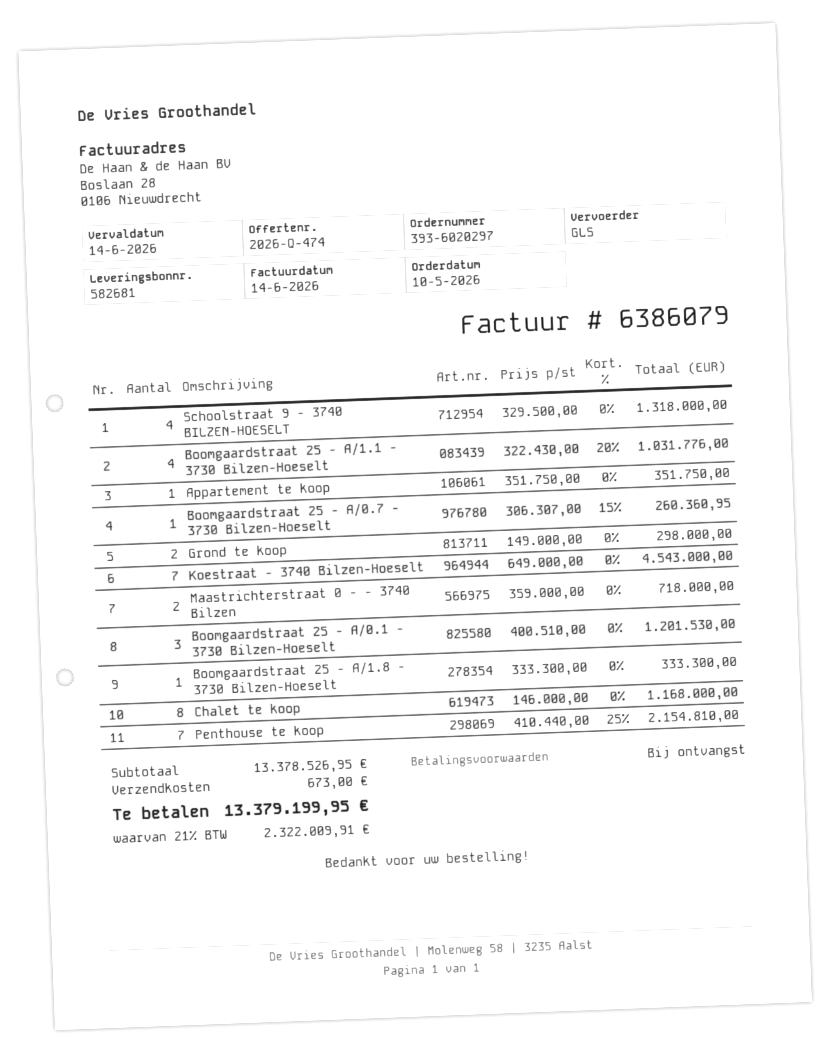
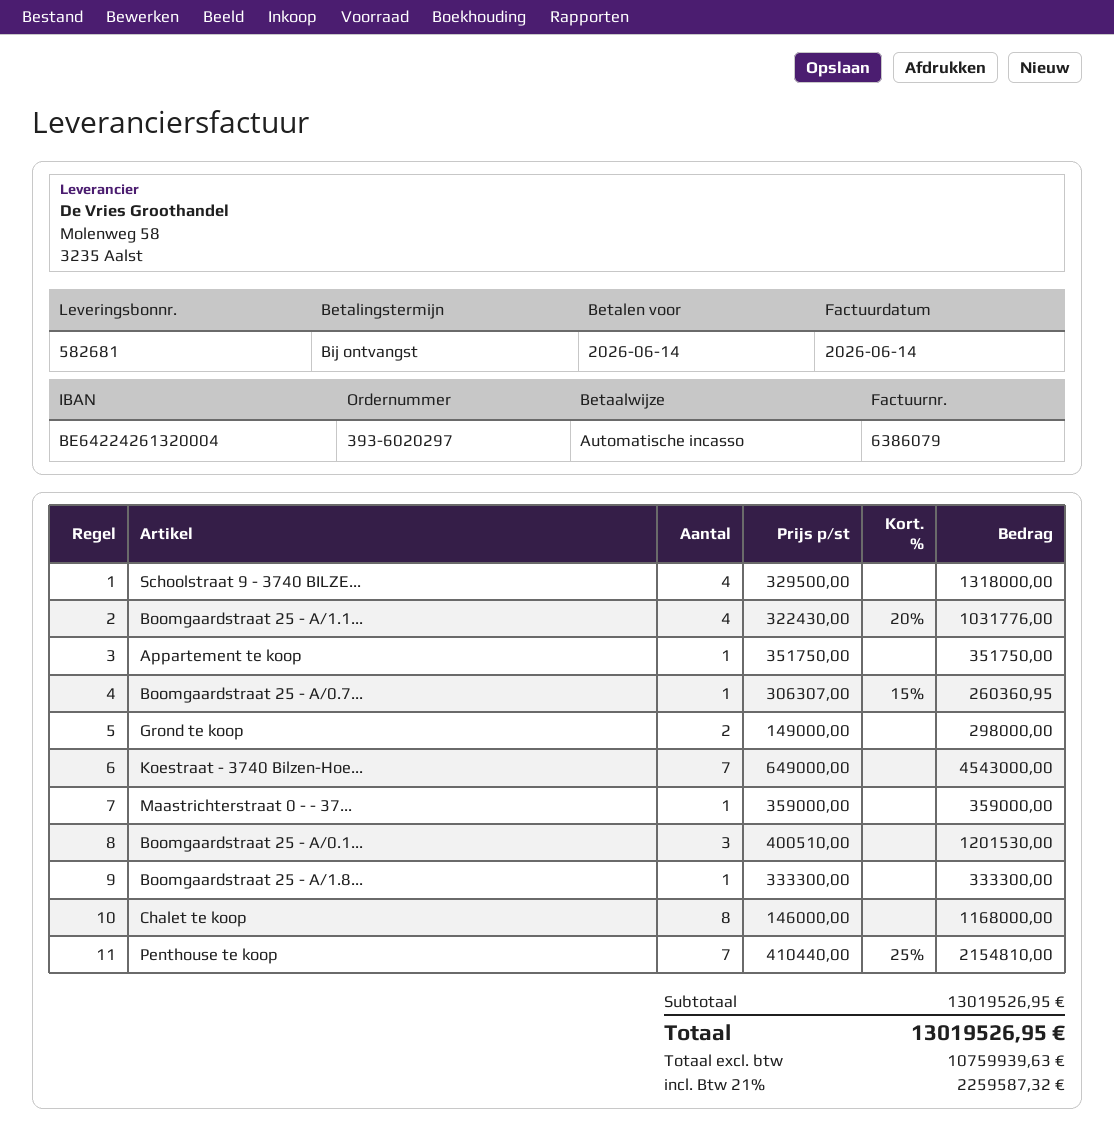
Maastrichterstraat 0 - - 3740 Bilzen: 2 x 359000.00 = 718000.00 -> 1 x 359000.00 = 359000.00
subtotal: 13378526.95 -> 13019526.95
shipping: 673.00 -> none
tax: 21% = 2322009.91 -> 21% = 2259587.32
total: 13379199.95 -> 13019526.95

